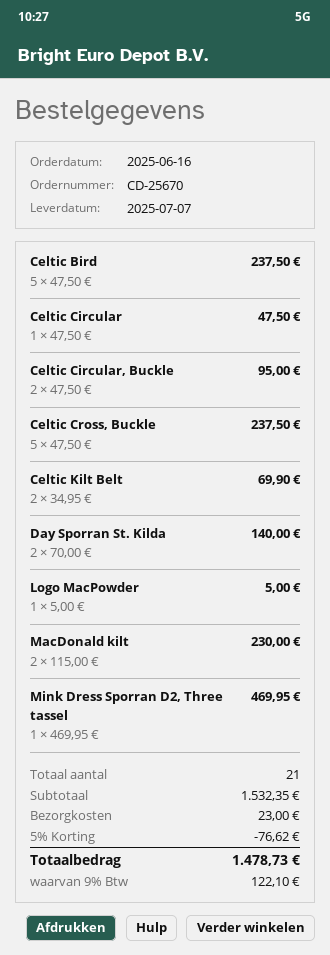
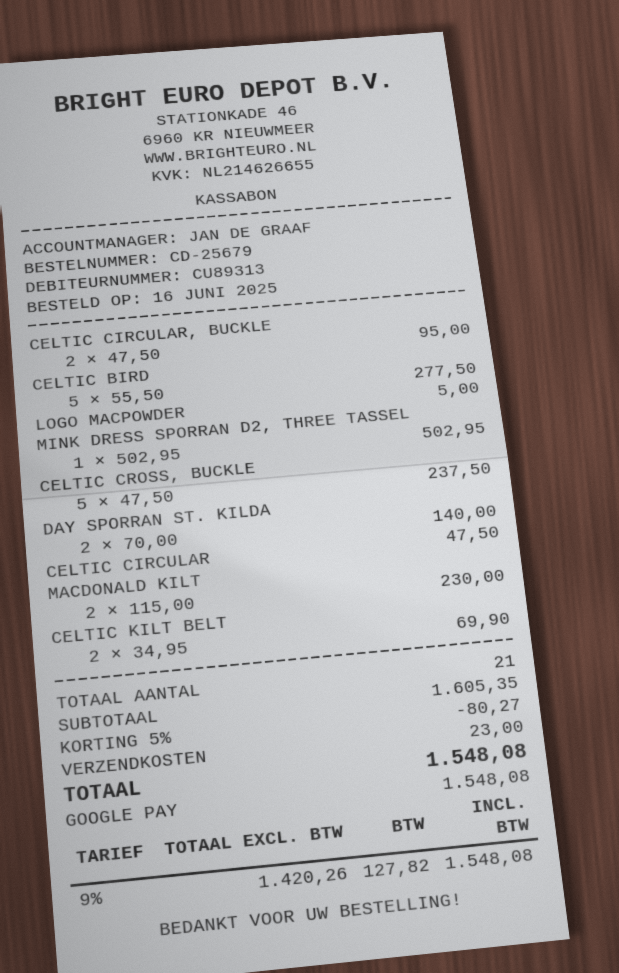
order number: CD-25670 -> CD-25679
Celtic Bird: 5 x 47.50 = 237.50 -> 5 x 55.50 = 277.50
Mink Dress Sporran D2, Three tassel: 1 x 469.95 = 469.95 -> 1 x 502.95 = 502.95
subtotal: 1532.35 -> 1605.35
discount: 5% = 76.62 -> 5% = 80.27
tax: 9% = 122.10 -> 9% = 127.82
total: 1478.73 -> 1548.08

